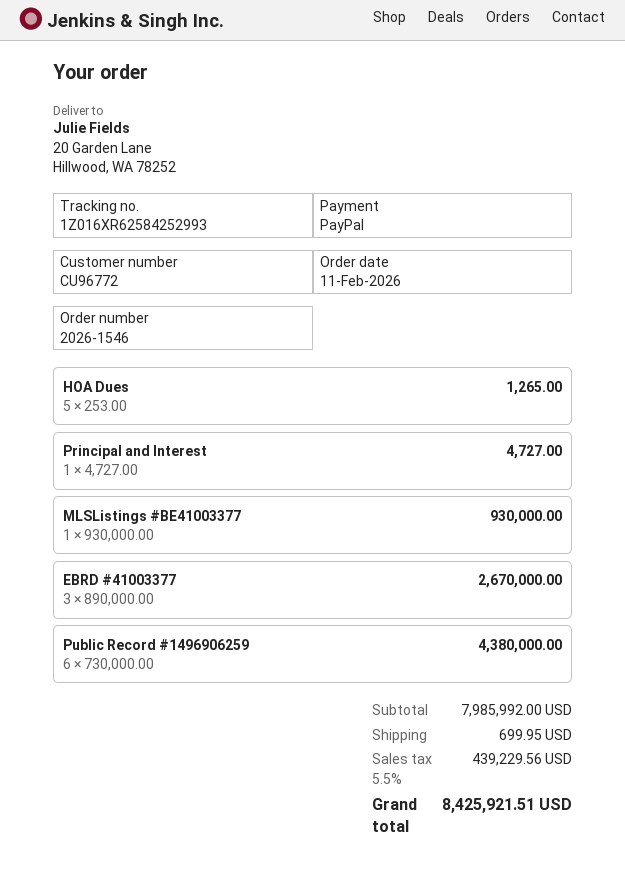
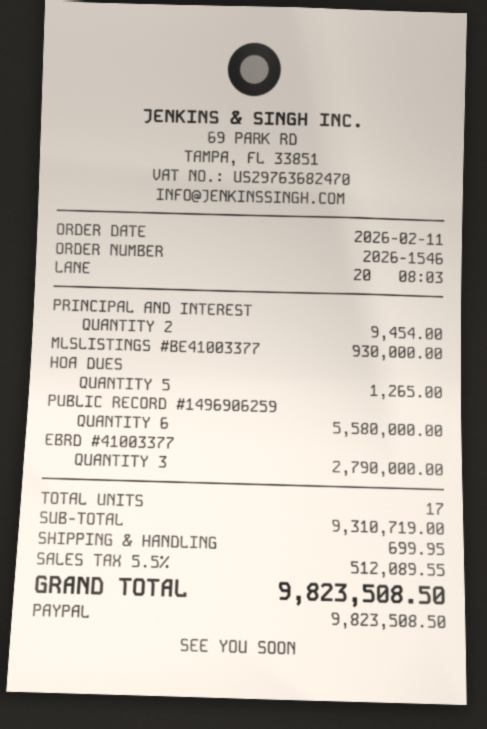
Principal and Interest: 1 for 4727.00 -> 2 for 9454.00
EBRD #41003377: 3 for 2670000.00 -> 3 for 2790000.00
Public Record #1496906259: 6 for 4380000.00 -> 6 for 5580000.00
subtotal: 7985992.00 -> 9310719.00
tax: 5.5% = 439229.56 -> 5.5% = 512089.55
total: 8425921.51 -> 9823508.50

